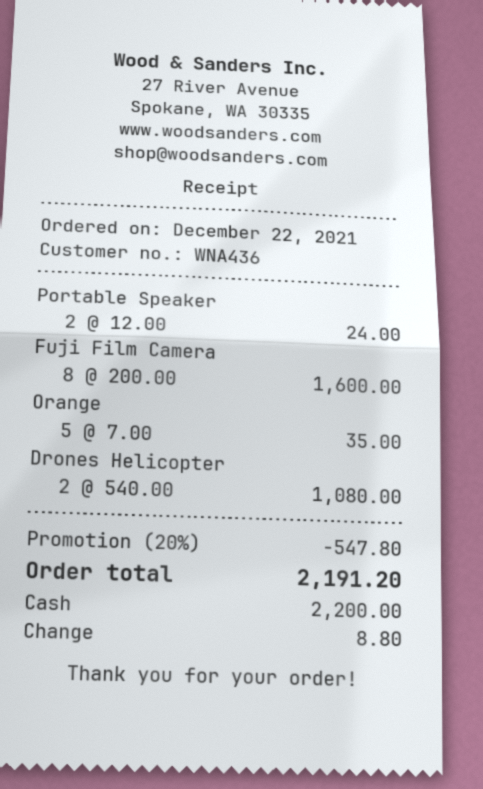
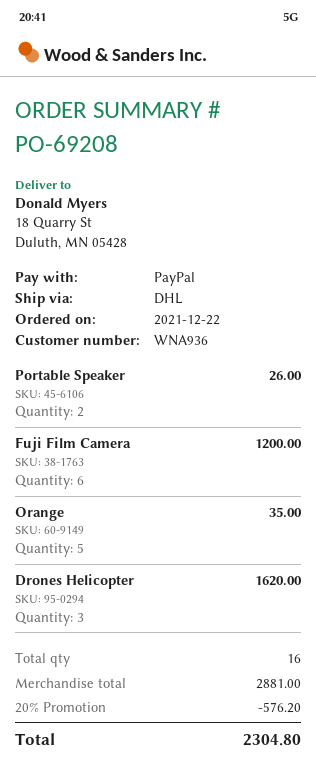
customer number: WNA436 -> WNA936
payment method: cash -> PayPal
Portable Speaker: 2 for 24.00 -> 2 for 26.00
Fuji Film Camera: 8 for 1600.00 -> 6 for 1200.00
Drones Helicopter: 2 for 1080.00 -> 3 for 1620.00
discount: 20% = 547.80 -> 20% = 576.20
total: 2191.20 -> 2304.80

